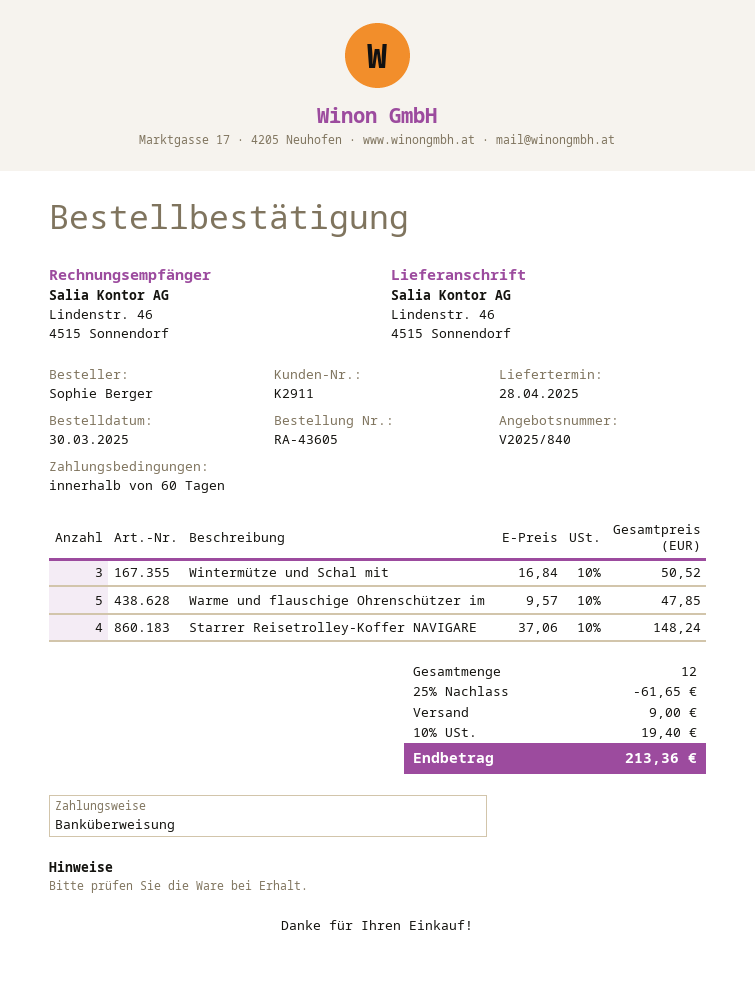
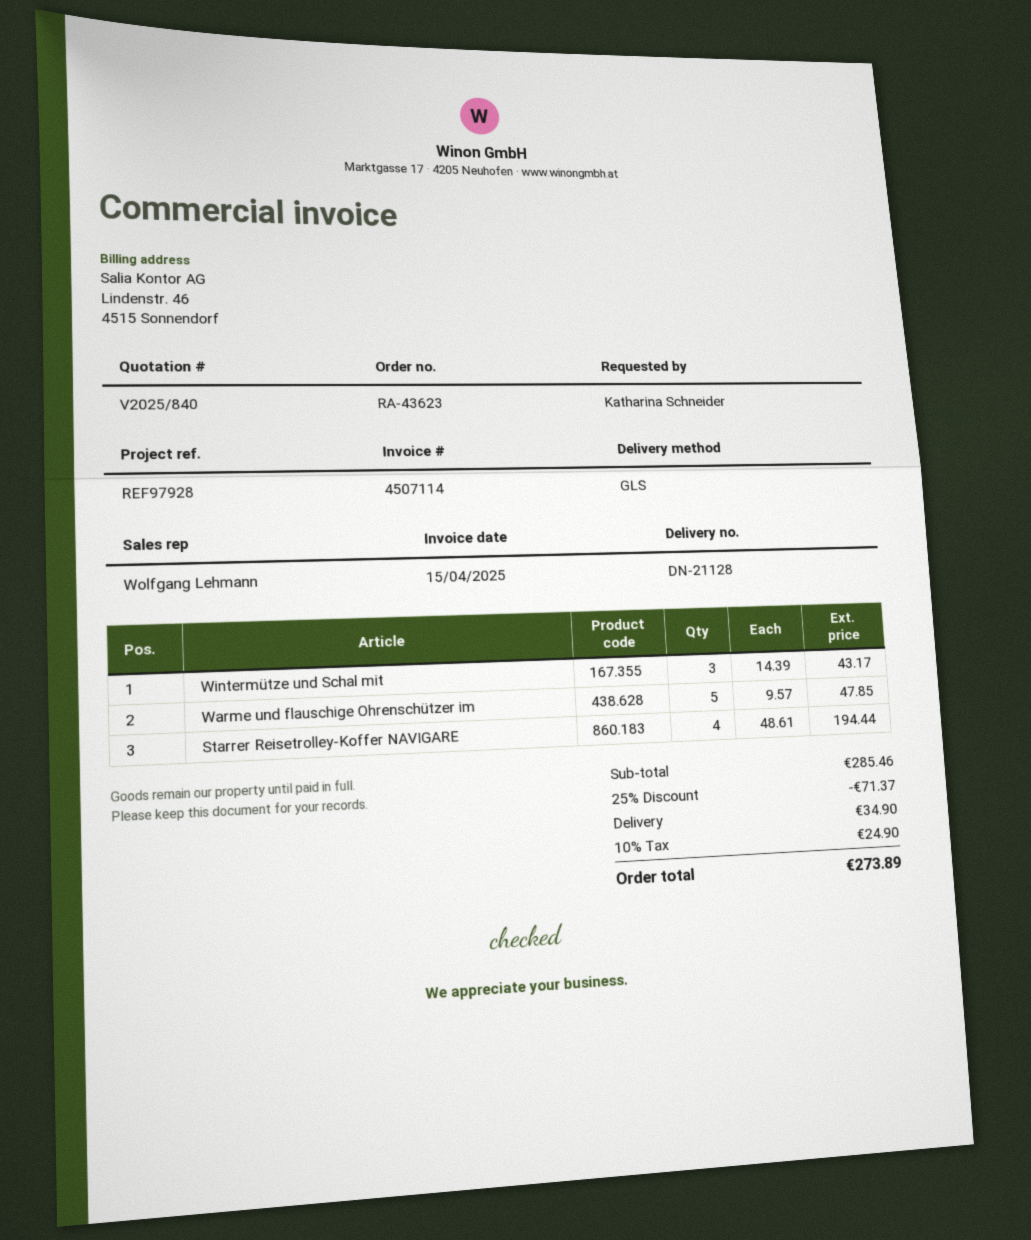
order number: RA-43605 -> RA-43623
ordered by: Sophie Berger -> Katharina Schneider
Wintermütze und Schal mit: 3 x 16.84 = 50.52 -> 3 x 14.39 = 43.17
Starrer Reisetrolley-Koffer NAVIGARE: 4 x 37.06 = 148.24 -> 4 x 48.61 = 194.44
discount: 25% = 61.65 -> 25% = 71.37
shipping: 9.00 -> 34.90
tax: 10% = 19.40 -> 10% = 24.90
total: 213.36 -> 273.89

